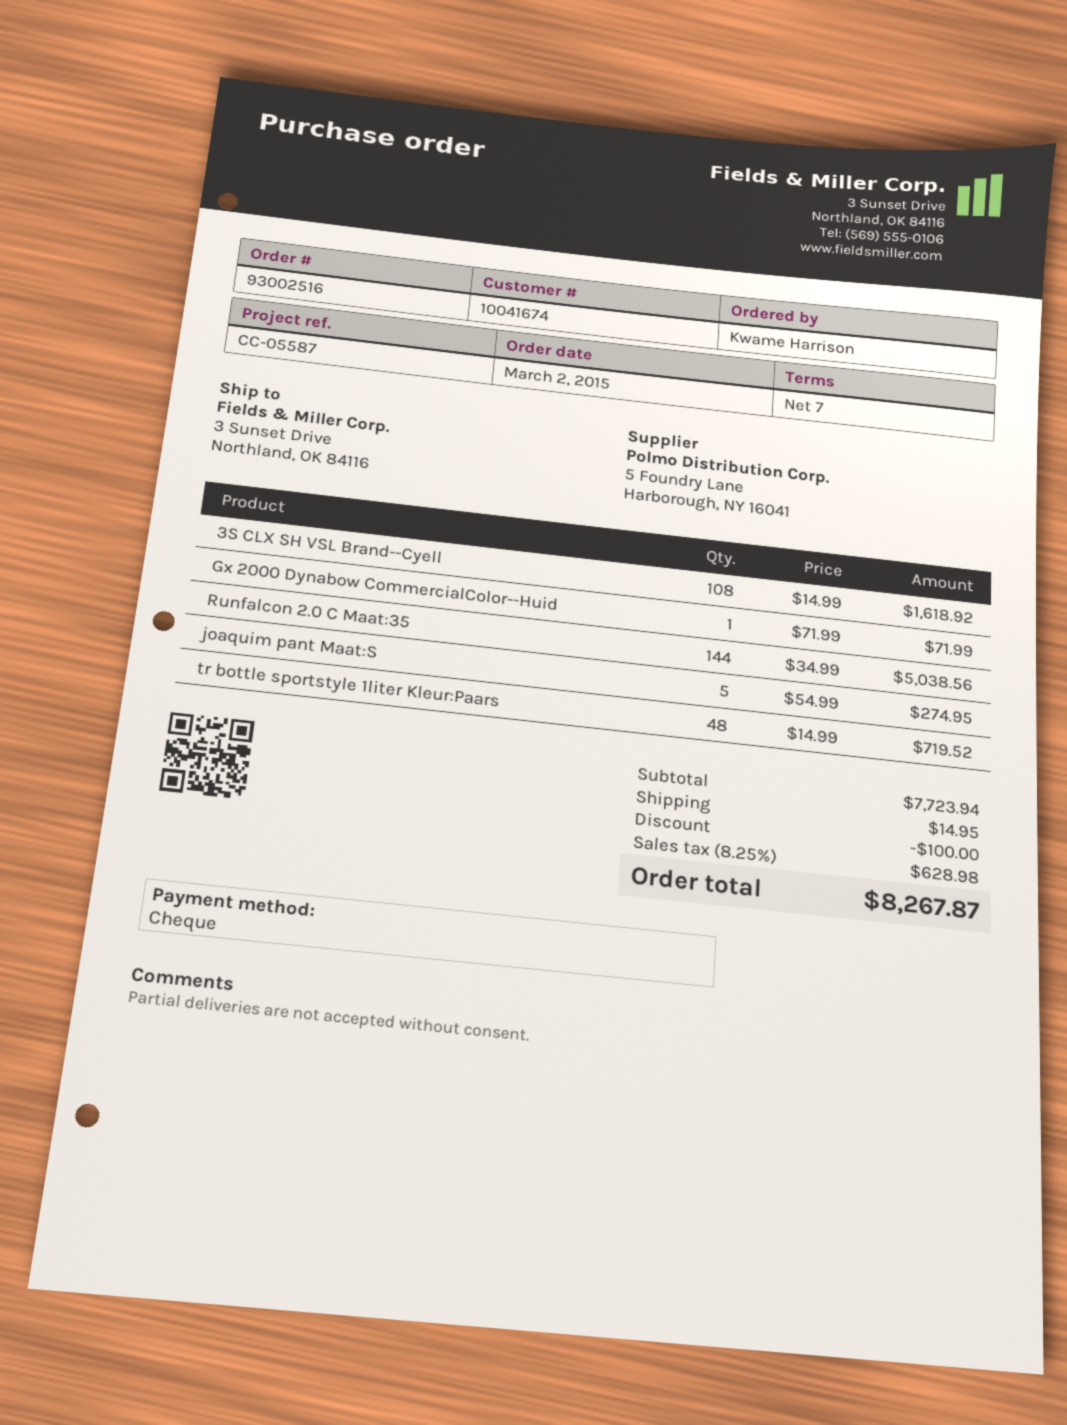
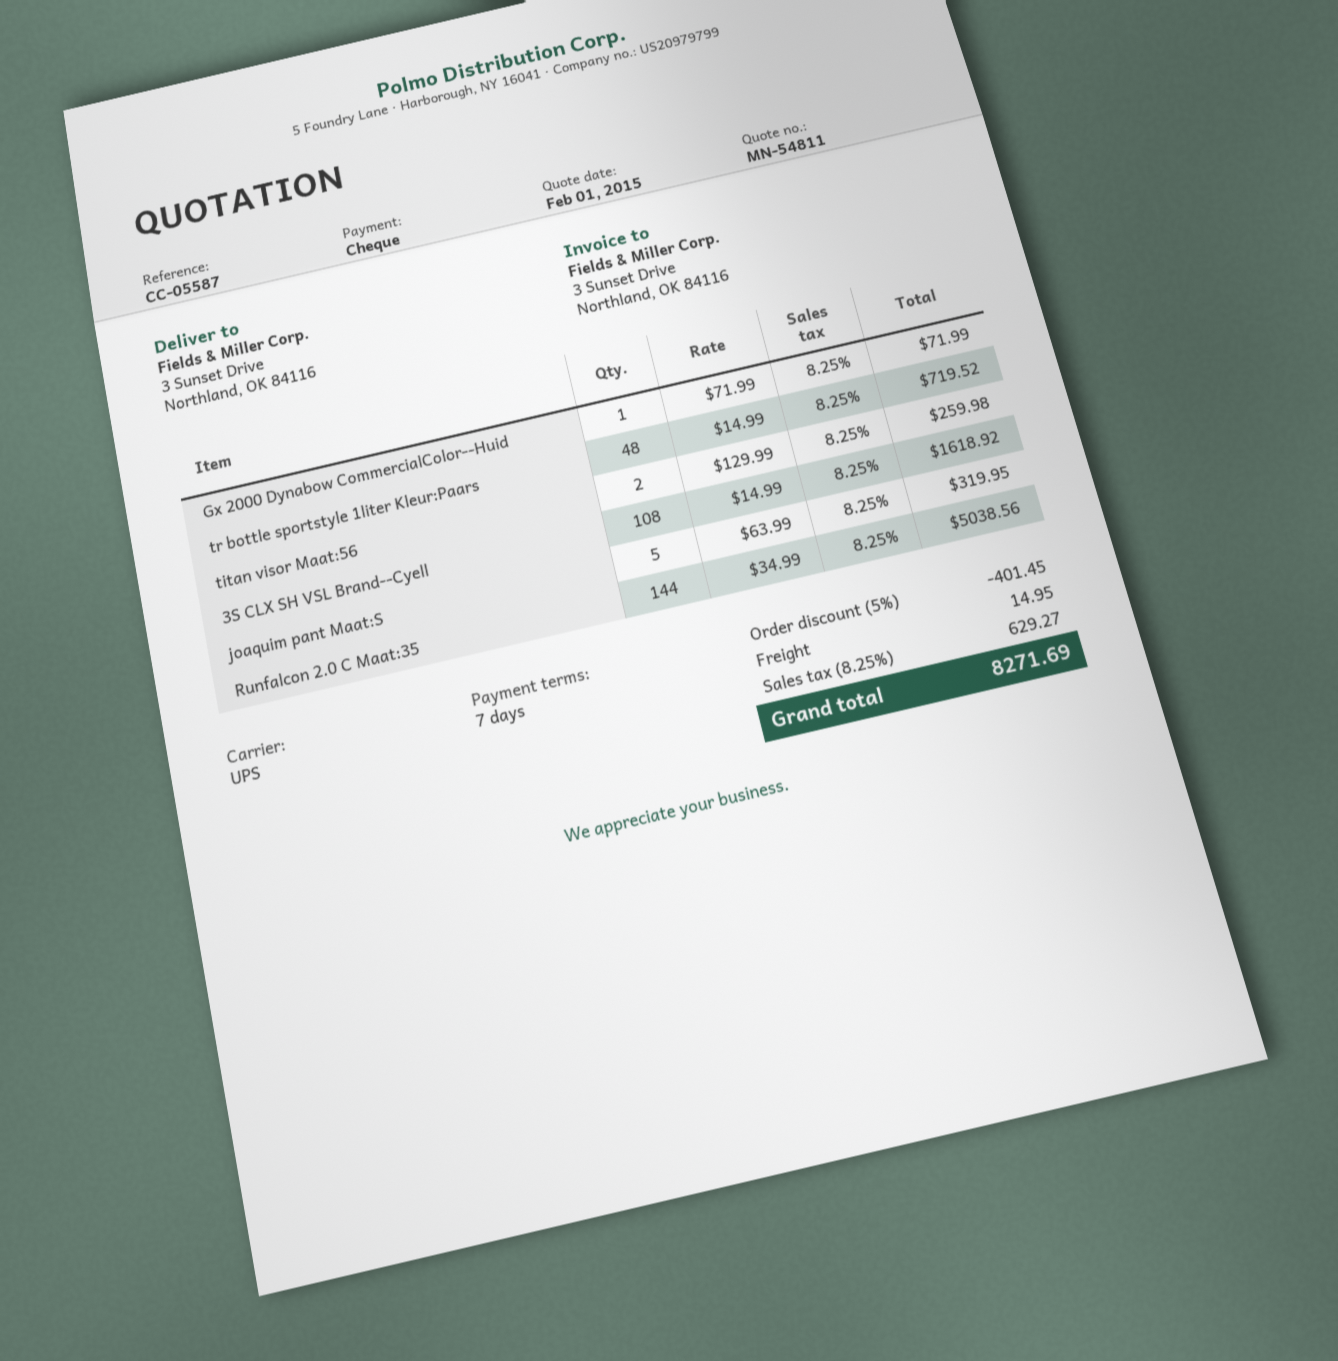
joaquim pant Maat:S: 5 x 54.99 = 274.95 -> 5 x 63.99 = 319.95
titan visor Maat:56: none -> 2 x 129.99 = 259.98
discount: 100.00 -> 401.45
tax: 8.25% = 628.98 -> 8.25% = 629.27
total: 8267.87 -> 8271.69

